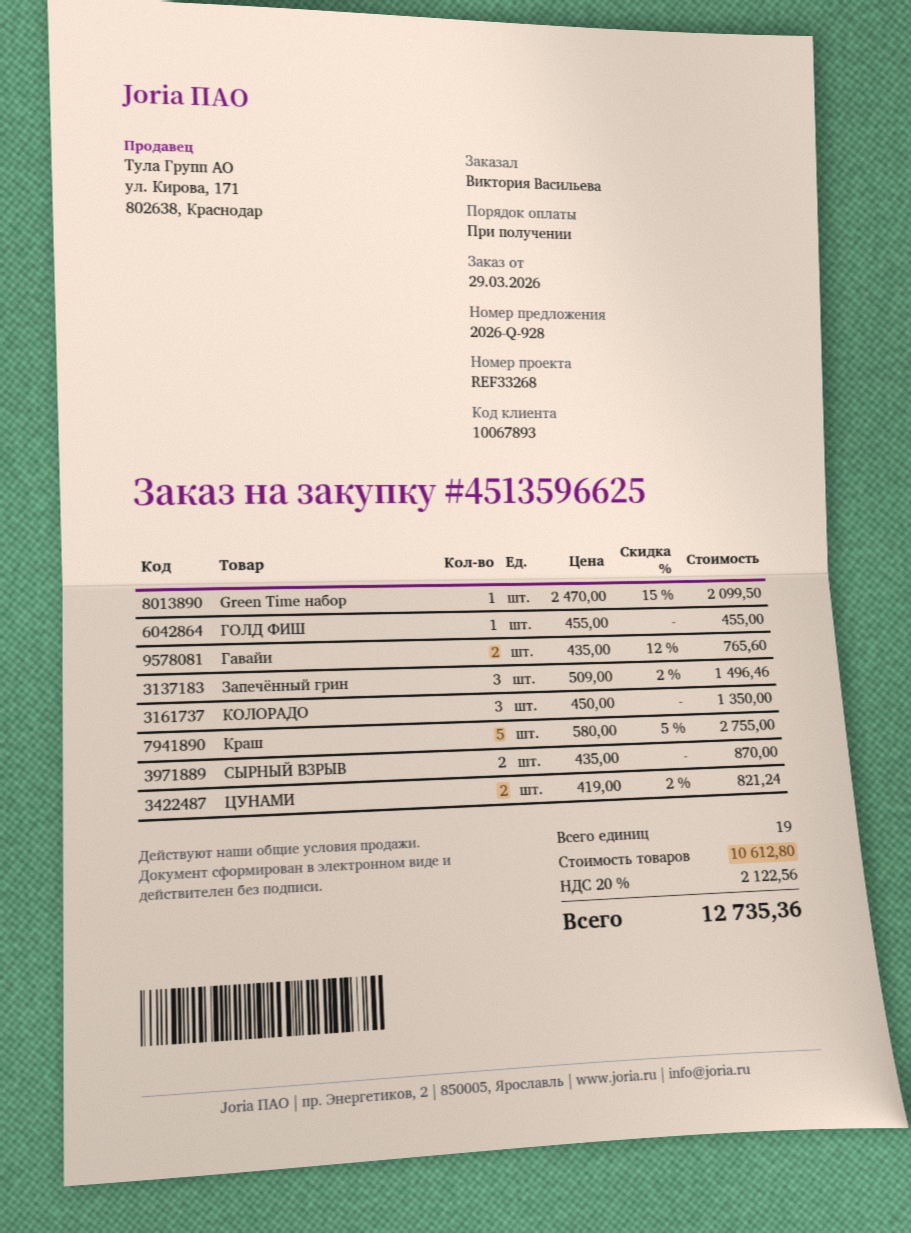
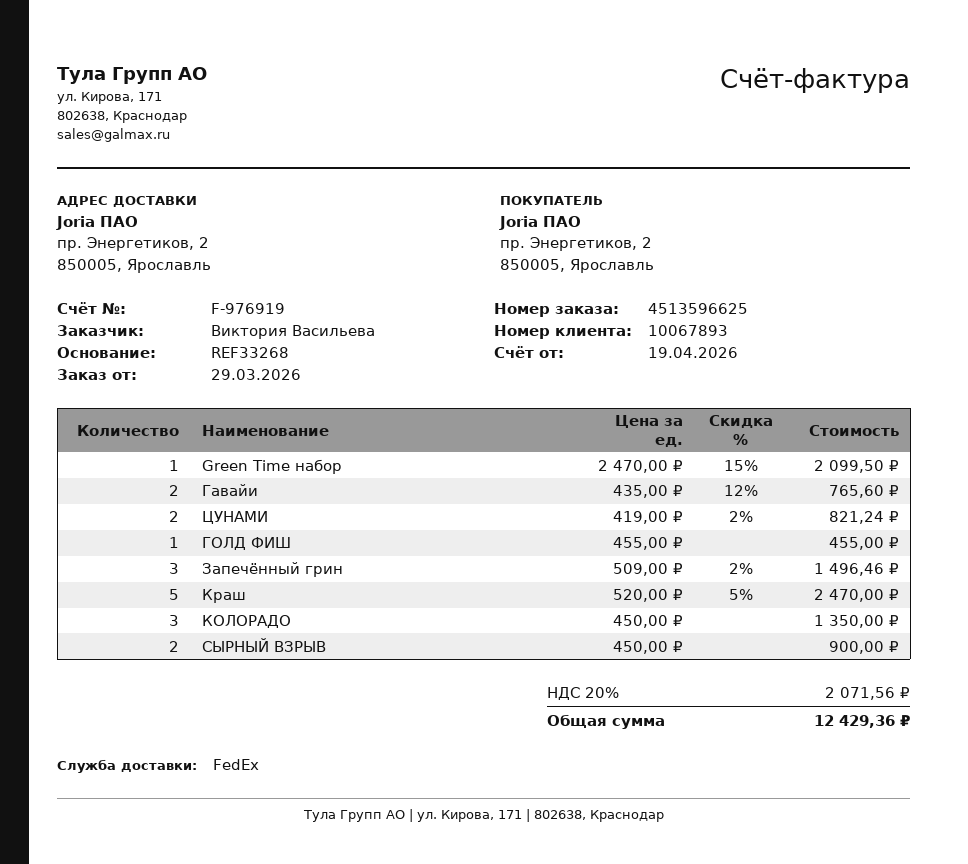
Краш: 5 x 580.00 - 5% = 2755.00 -> 5 x 520.00 - 5% = 2470.00
СЫРНЫЙ ВЗРЫВ: 2 x 435.00 = 870.00 -> 2 x 450.00 = 900.00
tax: 20% = 2122.56 -> 20% = 2071.56
total: 12735.36 -> 12429.36

